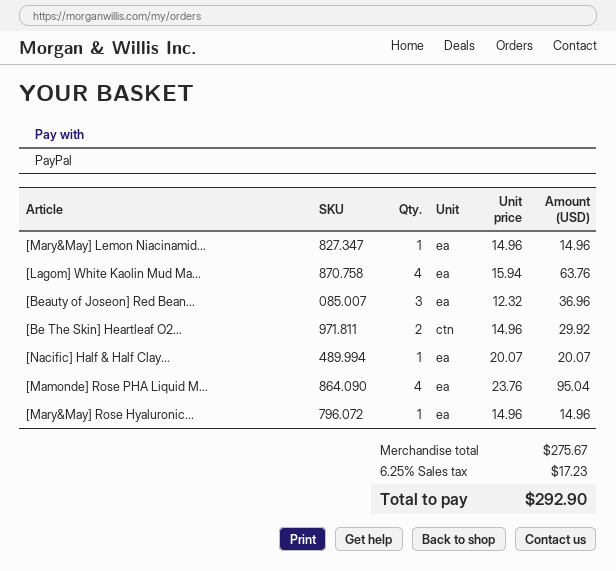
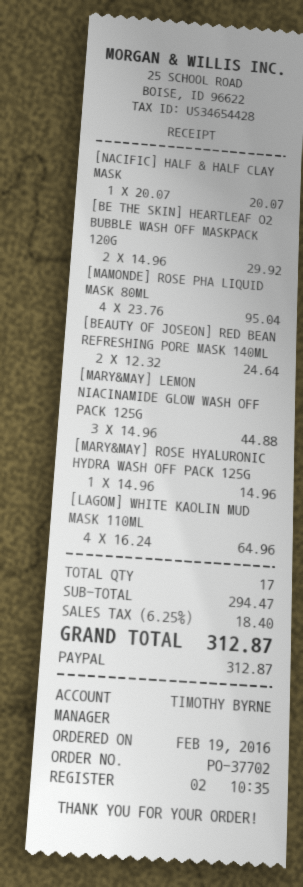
[Mary&May] Lemon Niacinamid...: 1 x 14.96 = 14.96 -> 3 x 14.96 = 44.88
[Lagom] White Kaolin Mud Ma...: 4 x 15.94 = 63.76 -> 4 x 16.24 = 64.96
[Beauty of Joseon] Red Bean...: 3 x 12.32 = 36.96 -> 2 x 12.32 = 24.64
subtotal: 275.67 -> 294.47
tax: 6.25% = 17.23 -> 6.25% = 18.40
total: 292.90 -> 312.87

